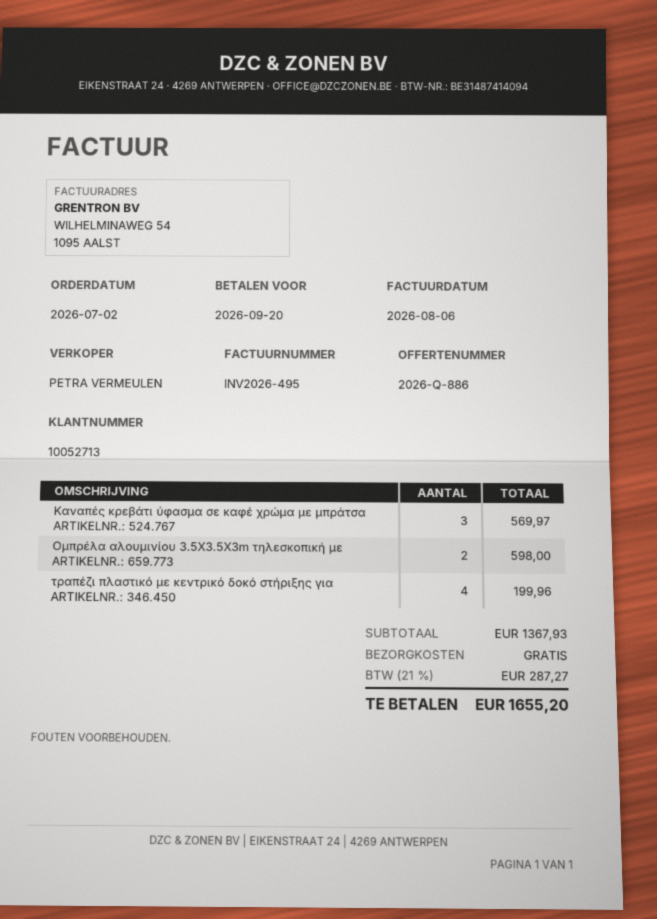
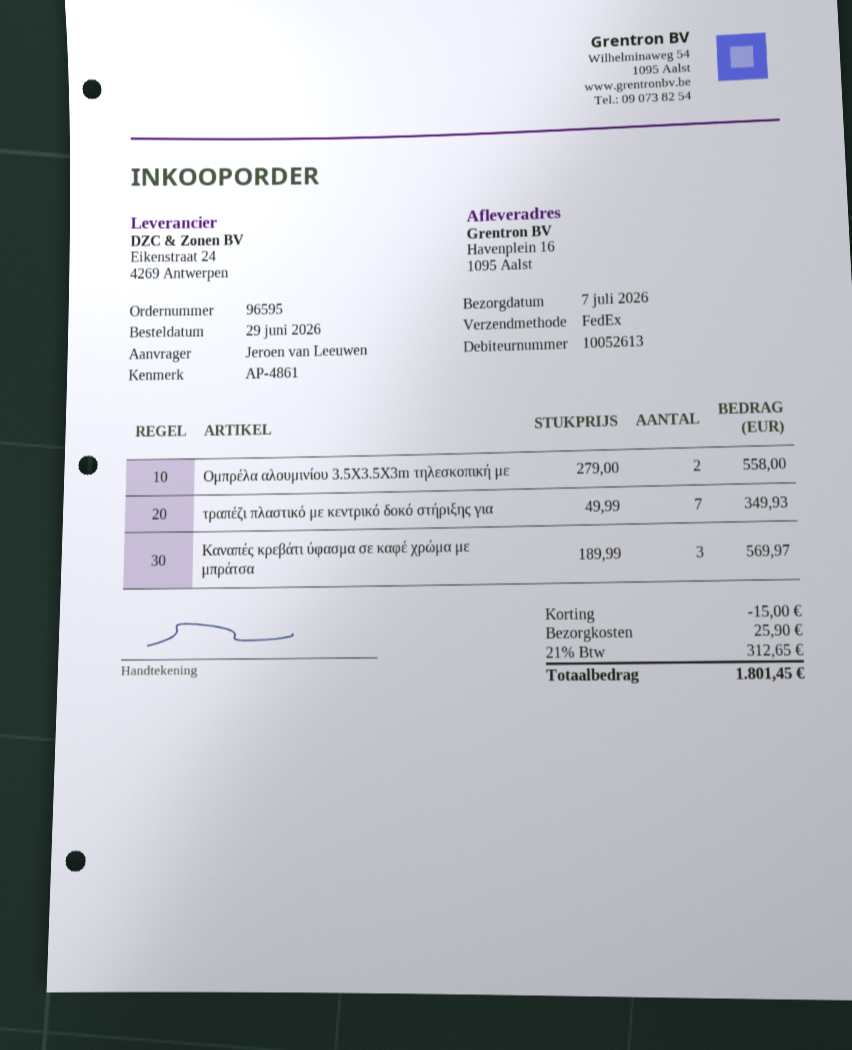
order date: 2026-07-02 -> 2026-06-29
customer number: 10052713 -> 10052613
Ομπρέλα αλουμινίου 3.5X3.5X3m τηλεσκοπική με: 2 for 598.00 -> 2 for 558.00
τραπέζι πλαστικό με κεντρικό δοκό στήριξης για: 4 for 199.96 -> 7 for 349.93
discount: none -> 15.00
shipping: 0.00 -> 25.90
tax: 21% = 287.27 -> 21% = 312.65
total: 1655.20 -> 1801.45

